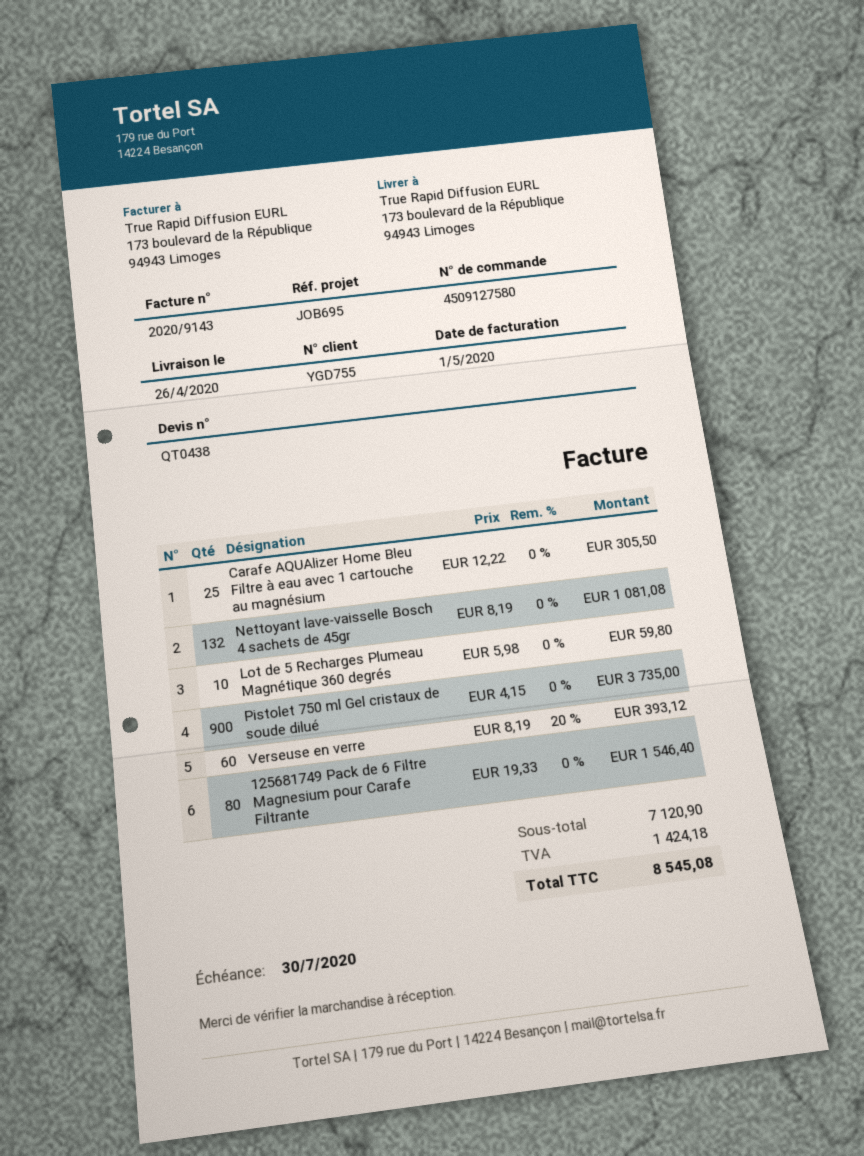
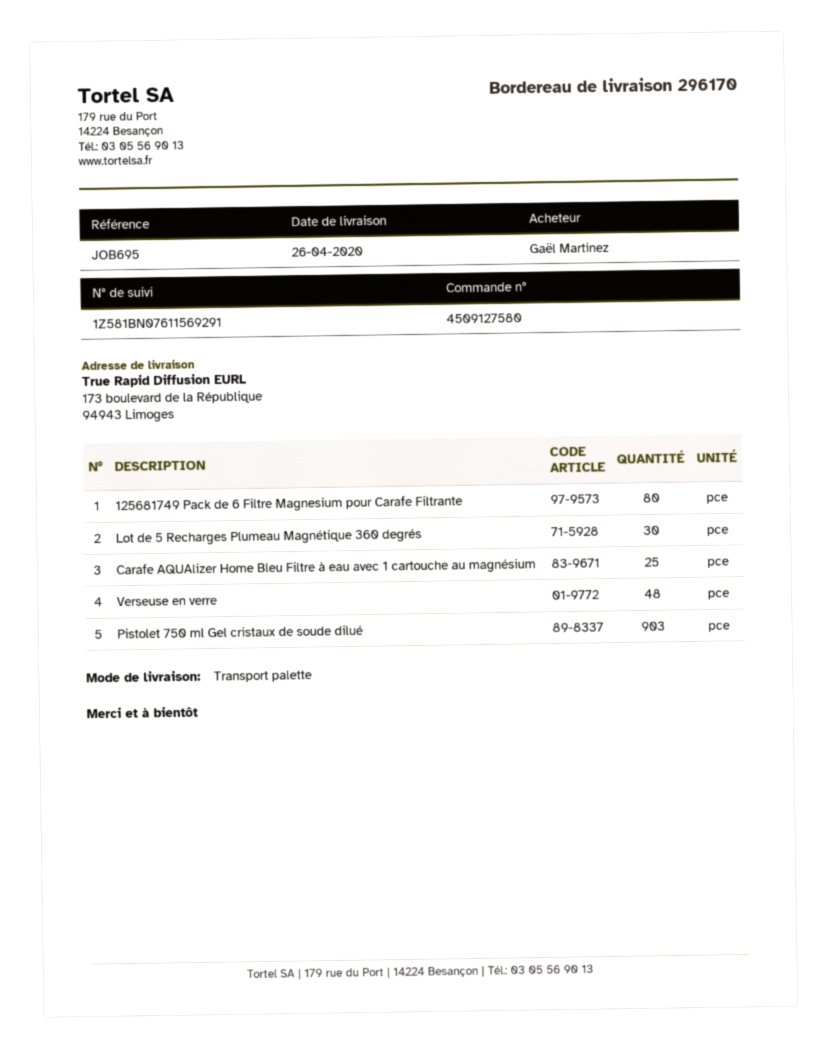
Nettoyant lave-vaisselle Bosch 4 sachets de 45gr: 132 -> none
Lot de 5 Recharges Plumeau Magnétique 360 degrés: 10 -> 30
Pistolet 750 ml Gel cristaux de soude dilué: 900 -> 903
Verseuse en verre: 60 -> 48

